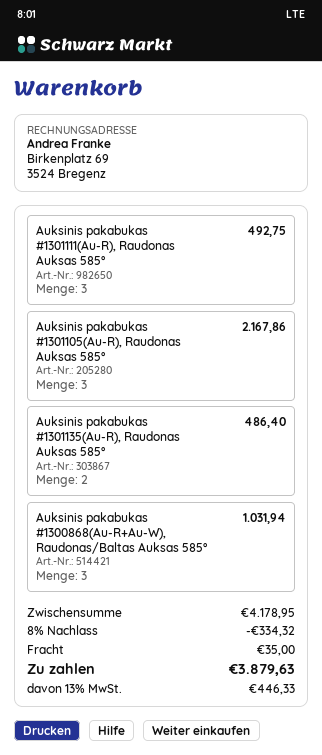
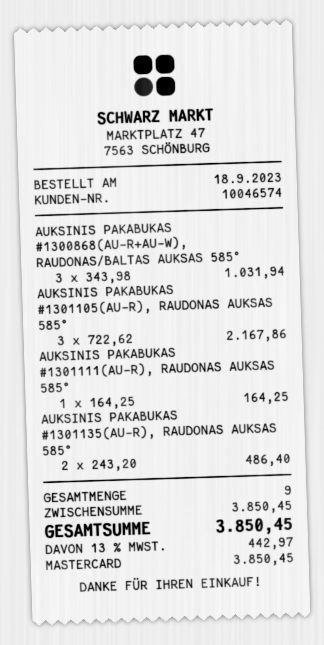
Auksinis pakabukas #1301111(Au-R), Raudonas Auksas 585°: 3 for 492.75 -> 1 for 164.25
subtotal: 4178.95 -> 3850.45
discount: 8% = 334.32 -> none
shipping: 35.00 -> none
tax: 13% = 446.33 -> 13% = 442.97
total: 3879.63 -> 3850.45

